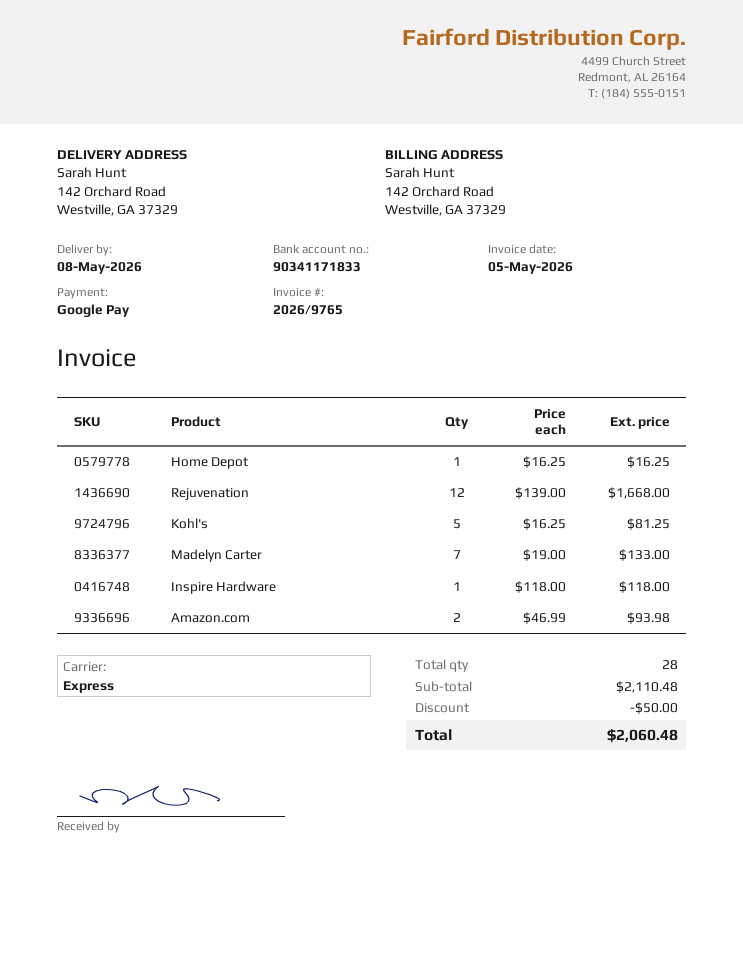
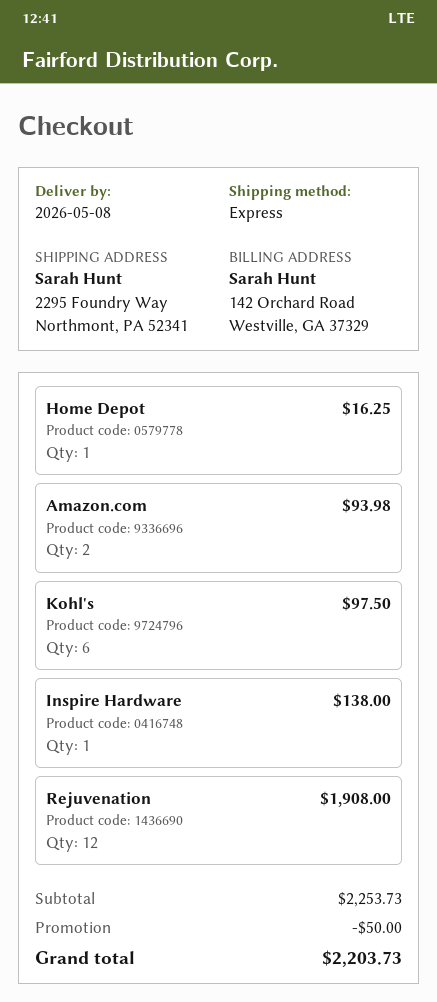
ship to: 142 Orchard Road, Westville, GA 37329 -> 2295 Foundry Way, Northmont, PA 52341
Rejuvenation: 12 for 1668.00 -> 12 for 1908.00
Kohl's: 5 for 81.25 -> 6 for 97.50
Madelyn Carter: 7 for 133.00 -> none
Inspire Hardware: 1 for 118.00 -> 1 for 138.00
subtotal: 2110.48 -> 2253.73
total: 2060.48 -> 2203.73

